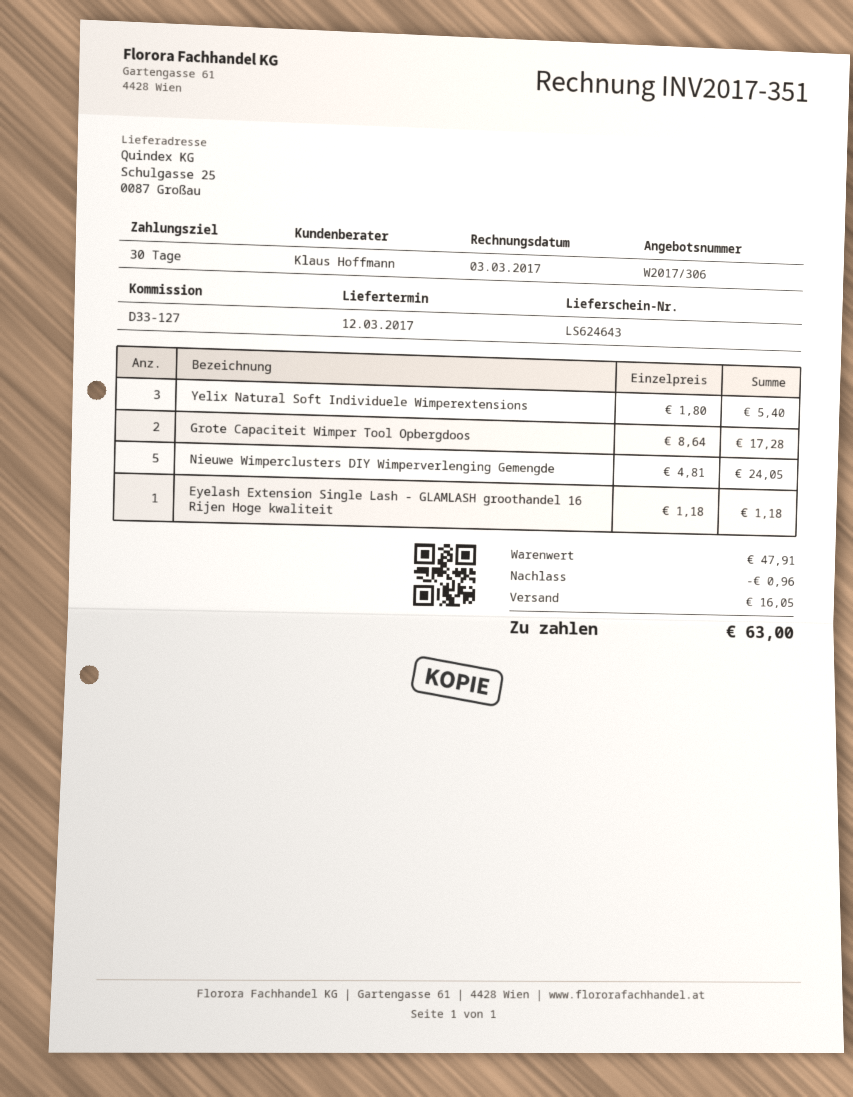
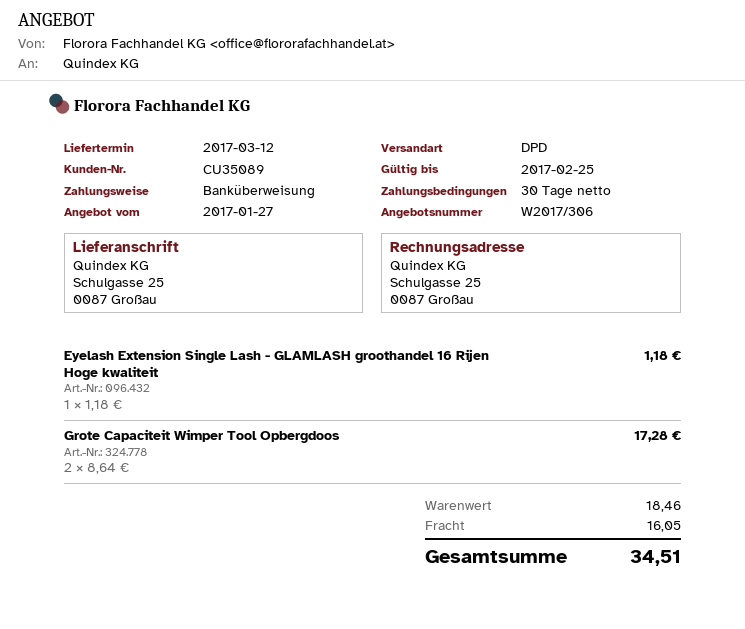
Yelix Natural Soft Individuele Wimperextensions: 3 x 1.80 = 5.40 -> none
Nieuwe Wimperclusters DIY Wimperverlenging Gemengde: 5 x 4.81 = 24.05 -> none
subtotal: 47.91 -> 18.46
discount: 0.96 -> none
total: 63.00 -> 34.51

